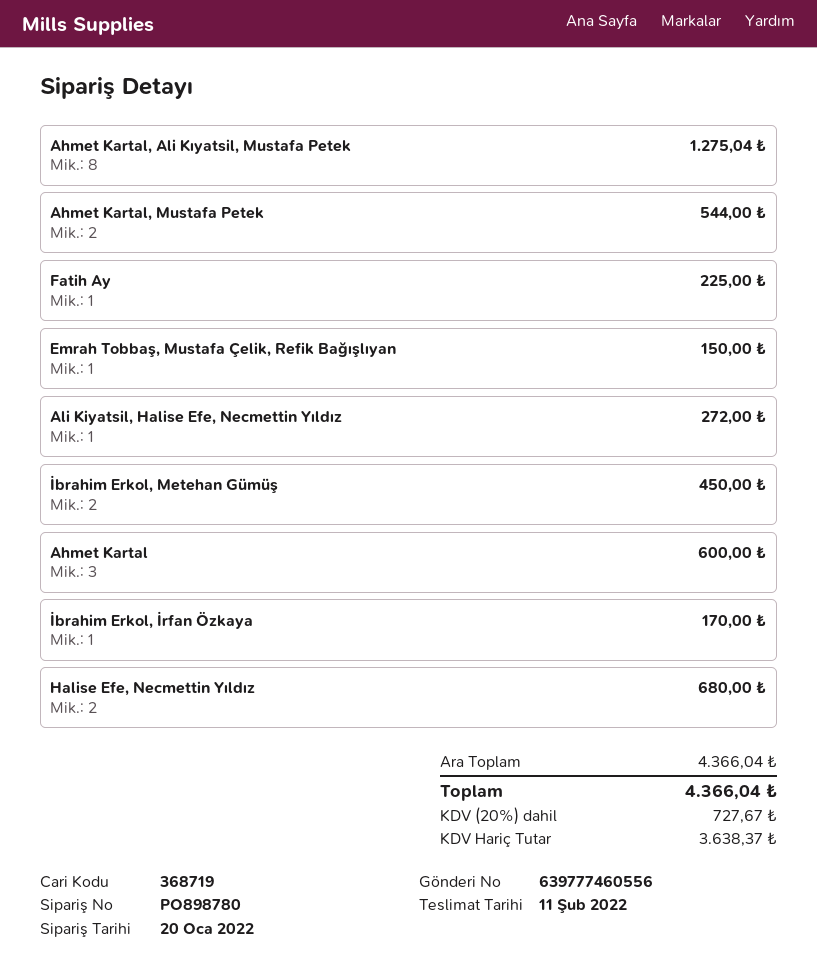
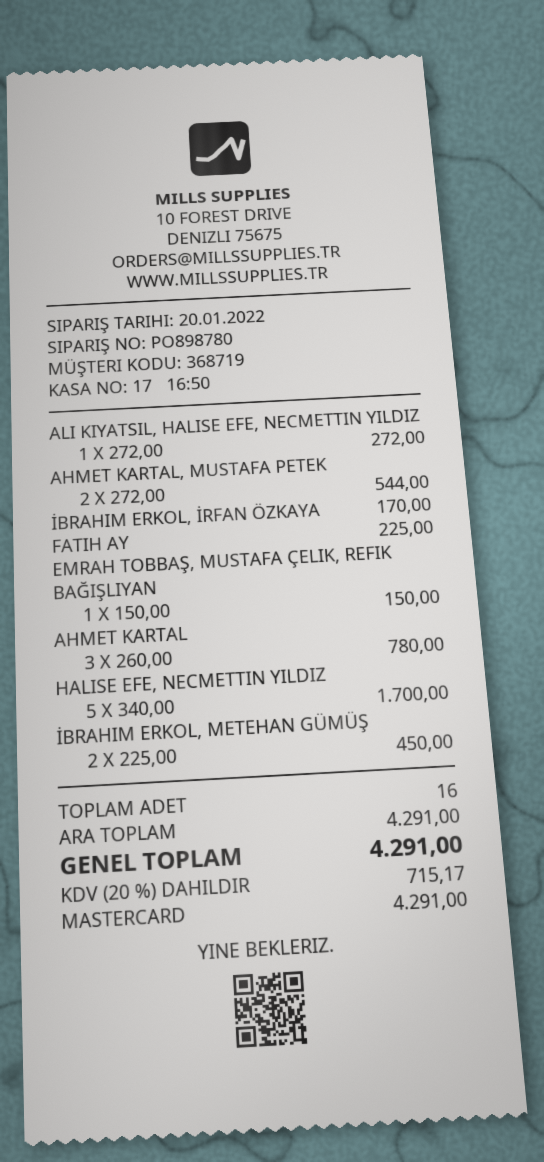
Ahmet Kartal, Ali Kıyatsil, Mustafa Petek: 8 for 1275.04 -> none
Ahmet Kartal: 3 for 600.00 -> 3 for 780.00
Halise Efe, Necmettin Yıldız: 2 for 680.00 -> 5 for 1700.00
subtotal: 4366.04 -> 4291.00
tax: 20% = 727.67 -> 20% = 715.17
total: 4366.04 -> 4291.00

